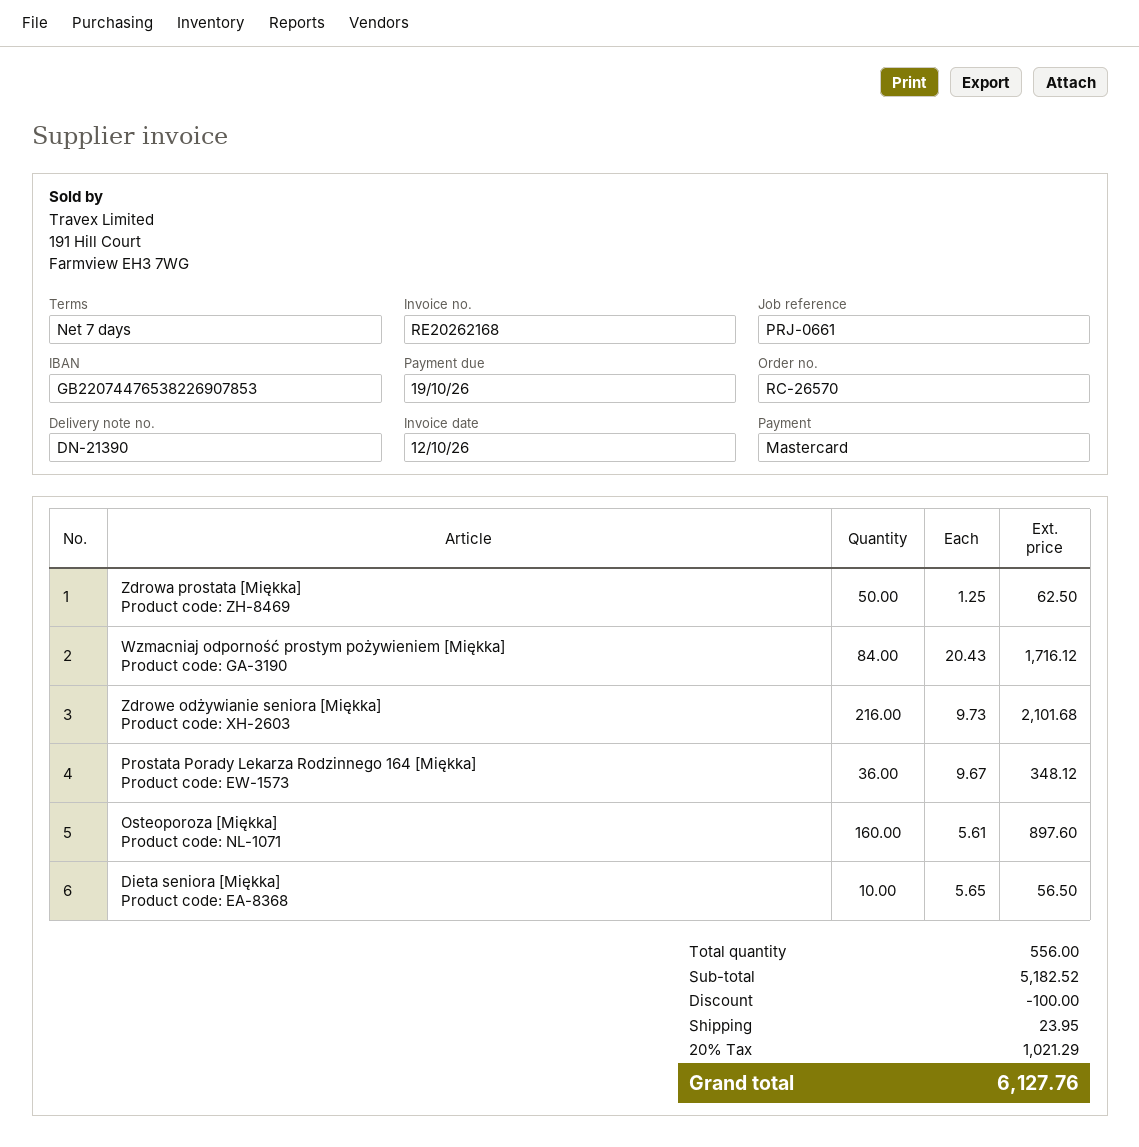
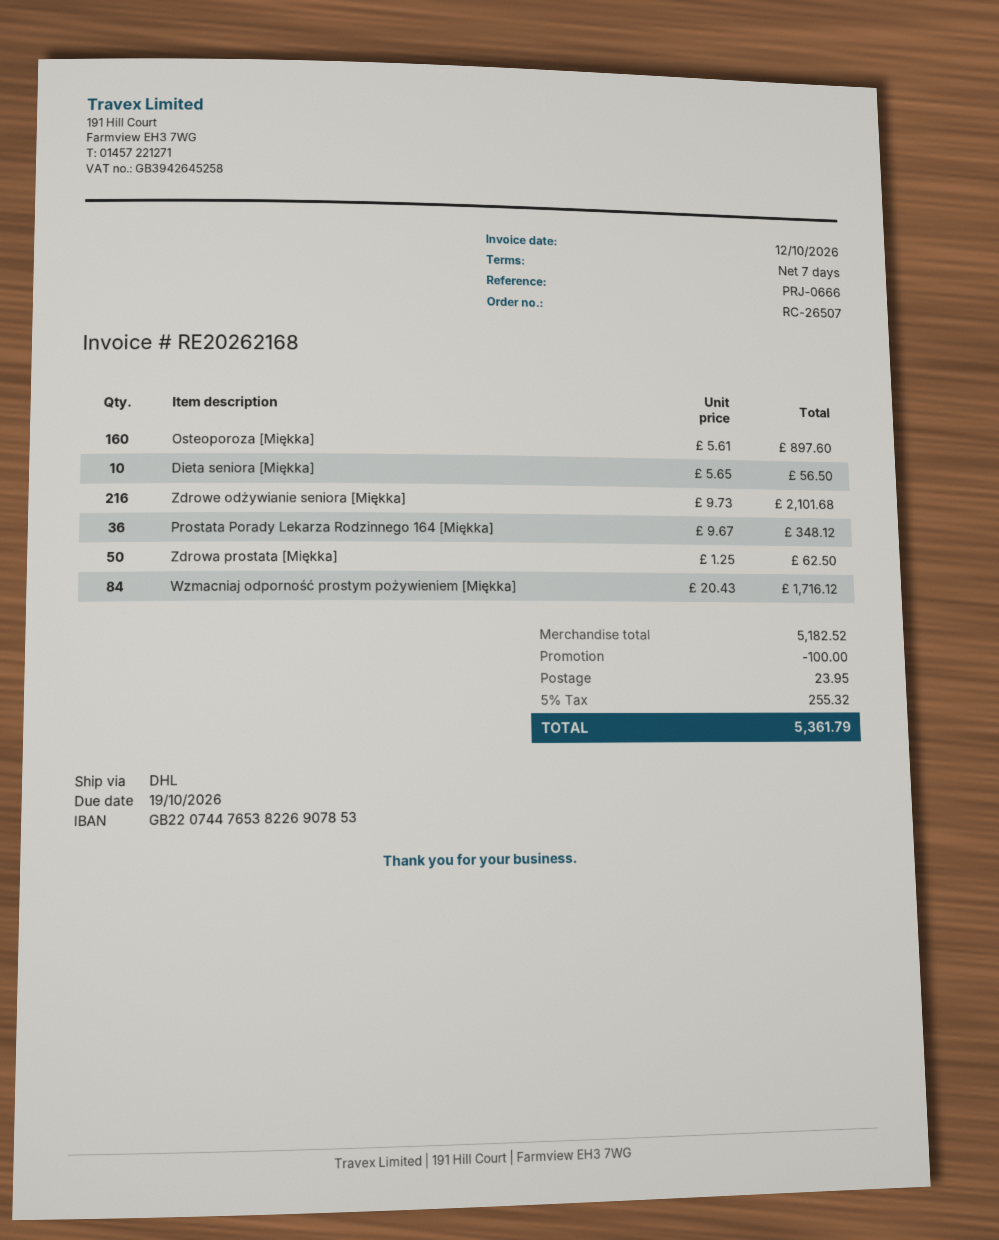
order number: RC-26570 -> RC-26507
reference: PRJ-0661 -> PRJ-0666
tax: 20% = 1021.29 -> 5% = 255.32
total: 6127.76 -> 5361.79

